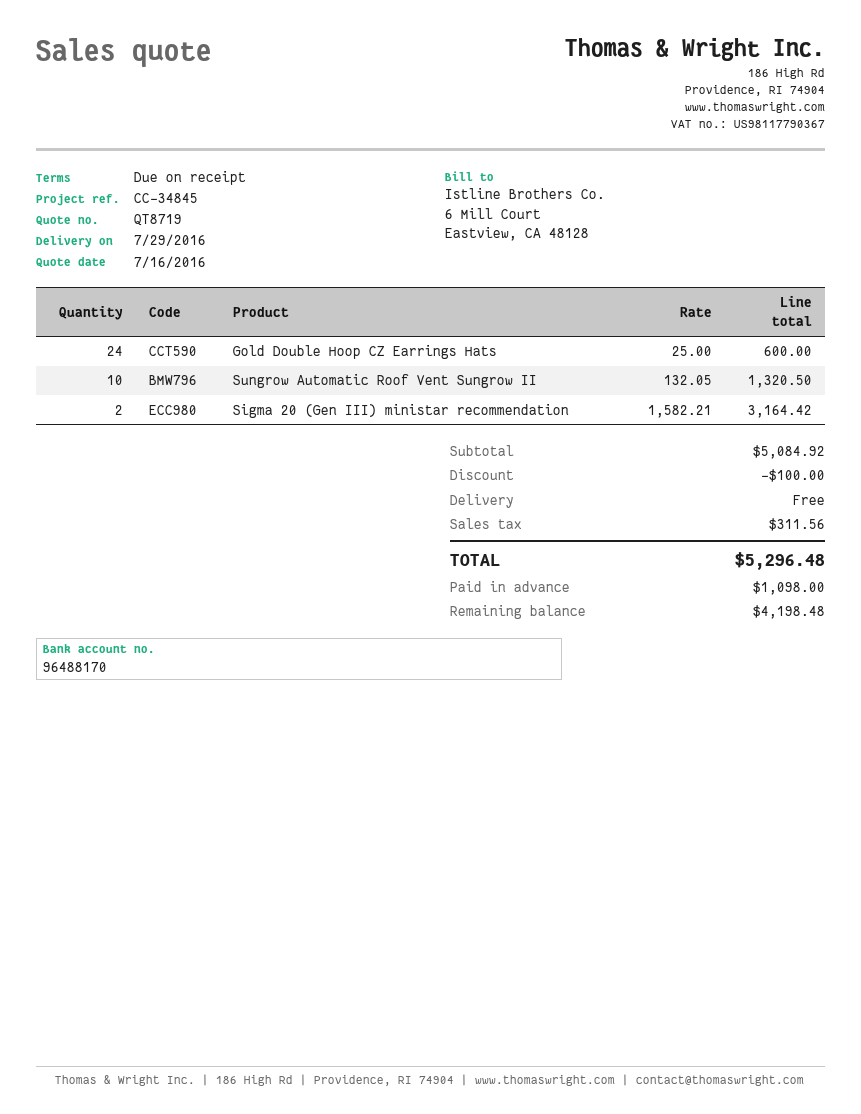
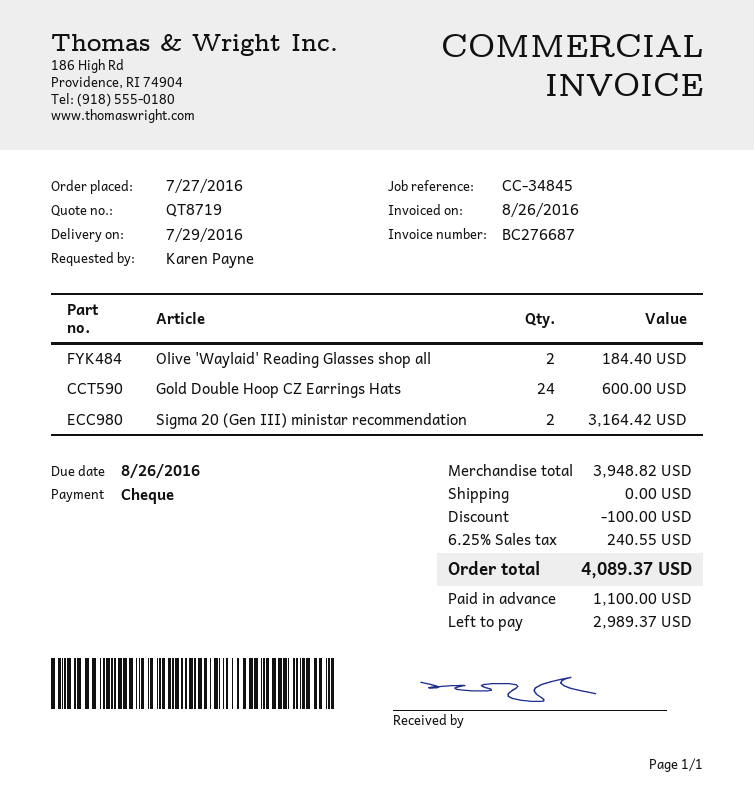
Sungrow Automatic Roof Vent Sungrow II: 10 for 1320.50 -> none
Olive 'Waylaid' Reading Glasses shop all: none -> 2 for 184.40
subtotal: 5084.92 -> 3948.82
tax: 311.56 -> 240.55
total: 5296.48 -> 4089.37
deposit: 1098.00 -> 1100.00
balance: 4198.48 -> 2989.37

